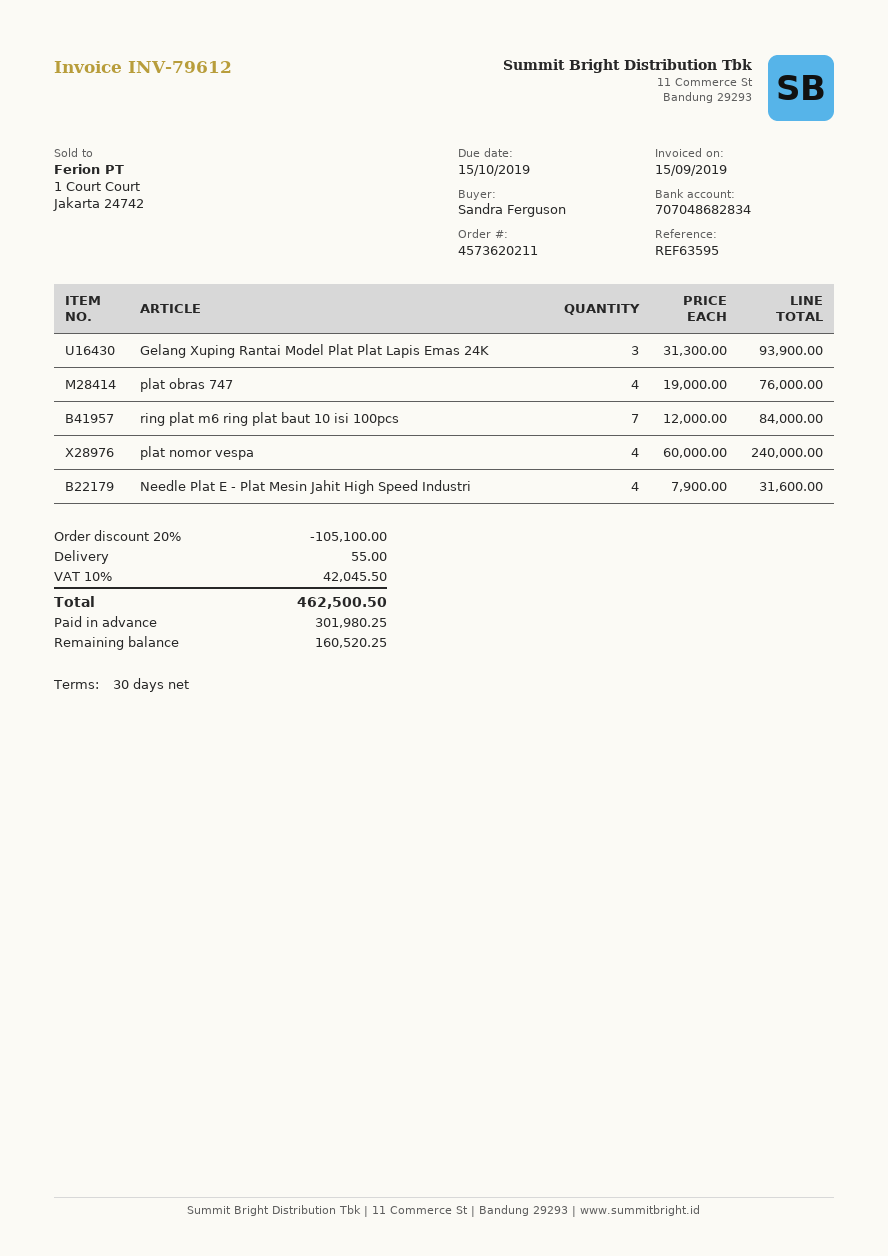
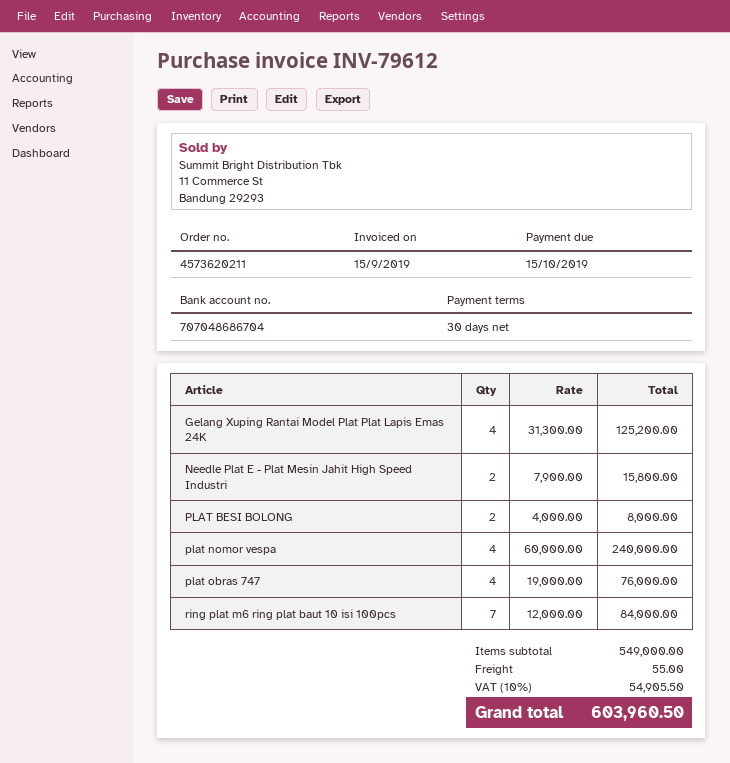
bank account: 707048682834 -> 707048686704
Gelang Xuping Rantai Model Plat Plat Lapis Emas 24K: 3 x 31300.00 = 93900.00 -> 4 x 31300.00 = 125200.00
Needle Plat E - Plat Mesin Jahit High Speed Industri: 4 x 7900.00 = 31600.00 -> 2 x 7900.00 = 15800.00
PLAT BESI BOLONG: none -> 2 x 4000.00 = 8000.00
discount: 20% = 105100.00 -> none
tax: 10% = 42045.50 -> 10% = 54905.50
total: 462500.50 -> 603960.50

